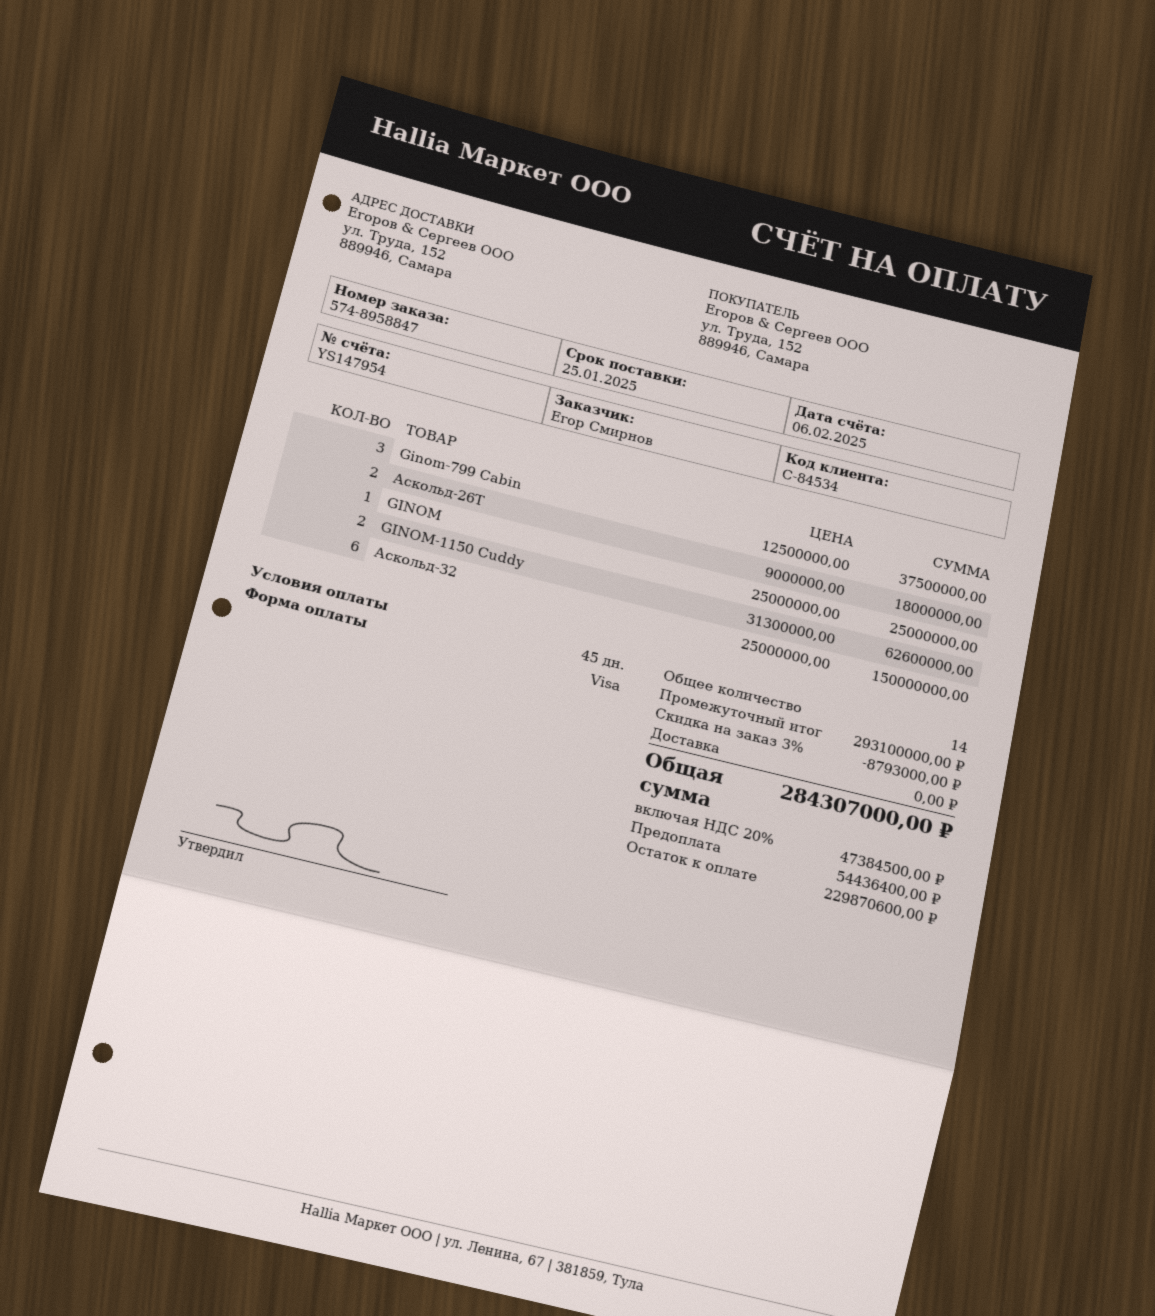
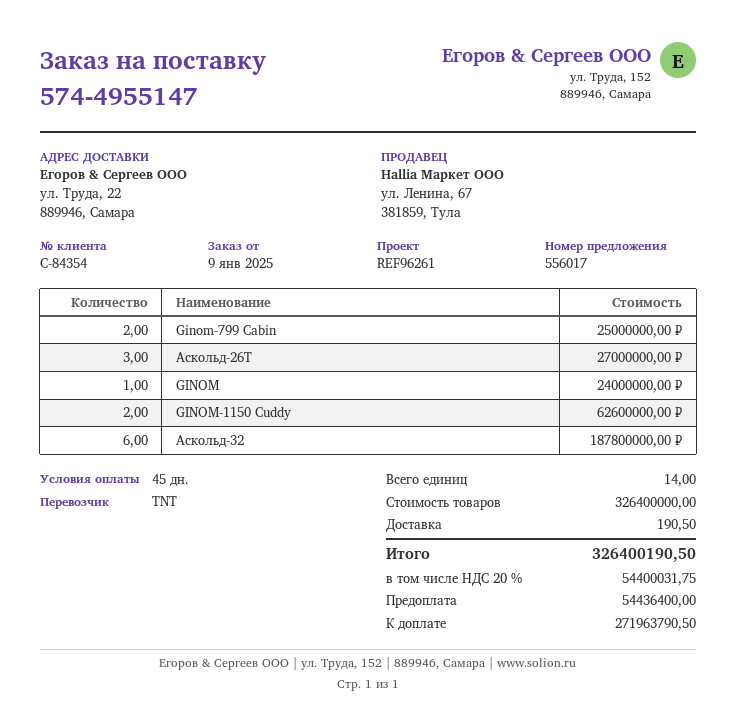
order number: 574-8958847 -> 574-4955147
customer number: C-84534 -> C-84354
ship to: ул. Труда, 152, 889946, Самара -> ул. Труда, 22, 889946, Самара
Ginom-799 Cabin: 3 for 37500000.00 -> 2 for 25000000.00
Аскольд-26Т: 2 for 18000000.00 -> 3 for 27000000.00
GINOM: 1 for 25000000.00 -> 1 for 24000000.00
Аскольд-32: 6 for 150000000.00 -> 6 for 187800000.00
subtotal: 293100000.00 -> 326400000.00
discount: 3% = 8793000.00 -> none
shipping: 0.00 -> 190.50
tax: 20% = 47384500.00 -> 20% = 54400031.75
total: 284307000.00 -> 326400190.50
balance: 229870600.00 -> 271963790.50

